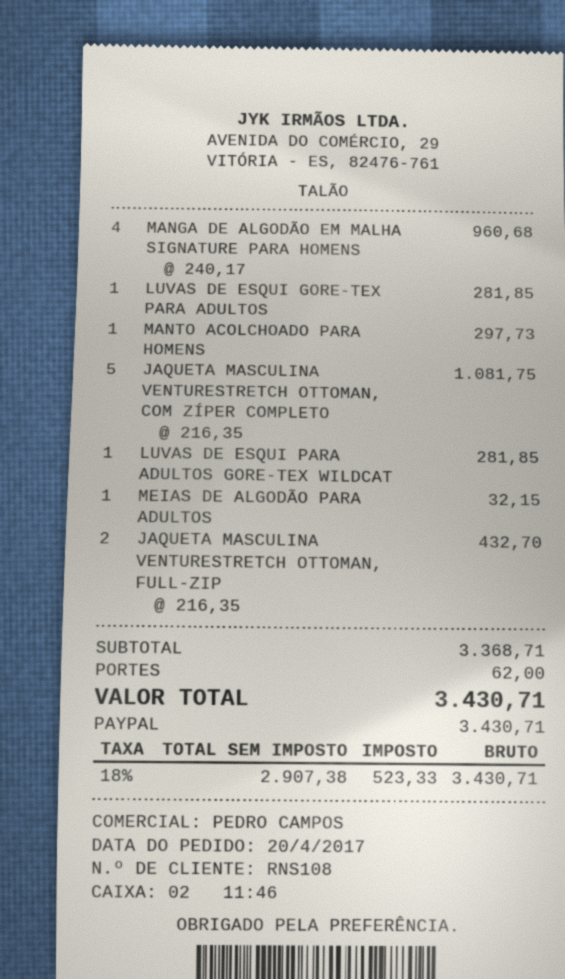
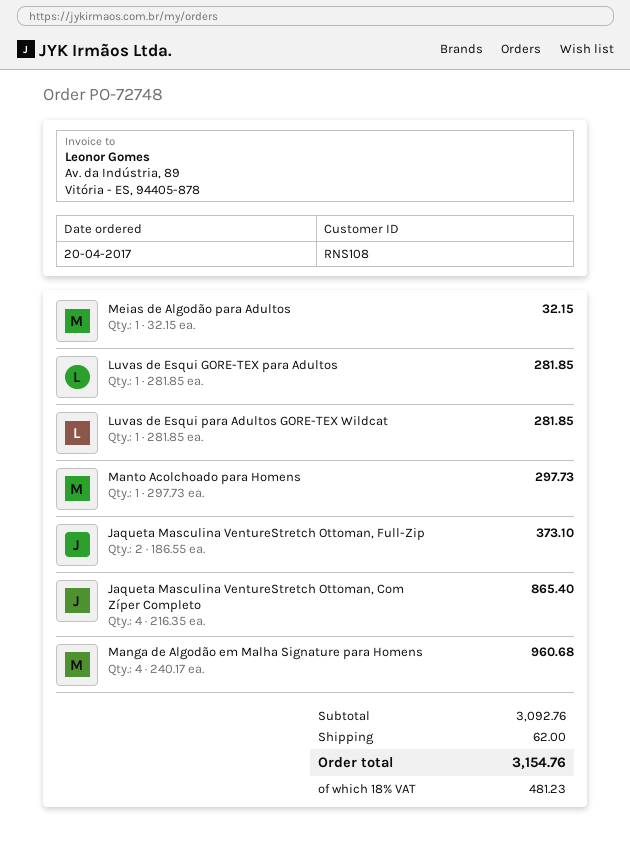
JAQUETA MASCULINA VENTURESTRETCH OTTOMAN, COM ZÍPER COMPLETO: 5 x 216.35 = 1081.75 -> 4 x 216.35 = 865.40
JAQUETA MASCULINA VENTURESTRETCH OTTOMAN, FULL-ZIP: 2 x 216.35 = 432.70 -> 2 x 186.55 = 373.10
subtotal: 3368.71 -> 3092.76
tax: 18% = 523.33 -> 18% = 481.23
total: 3430.71 -> 3154.76

